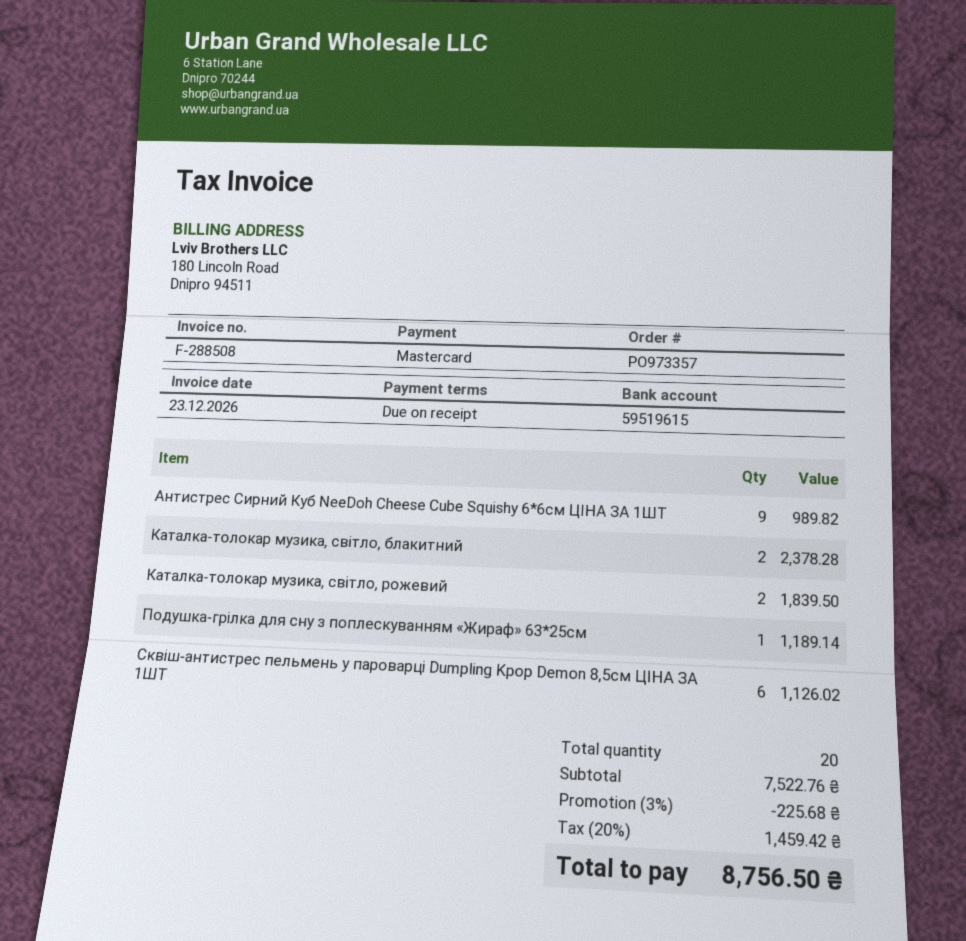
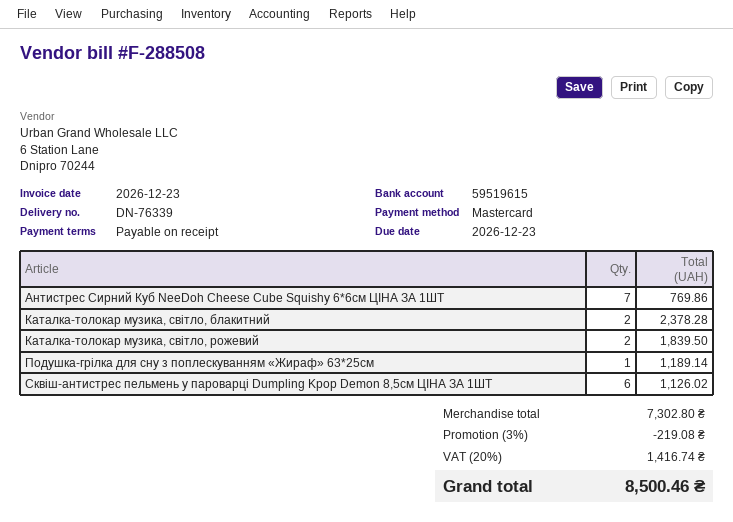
Антистрес Сирний Куб NeeDoh Cheese Cube Squishy 6*6см ЦІНА ЗА 1ШТ: 9 for 989.82 -> 7 for 769.86
subtotal: 7522.76 -> 7302.80
discount: 3% = 225.68 -> 3% = 219.08
tax: 20% = 1459.42 -> 20% = 1416.74
total: 8756.50 -> 8500.46

